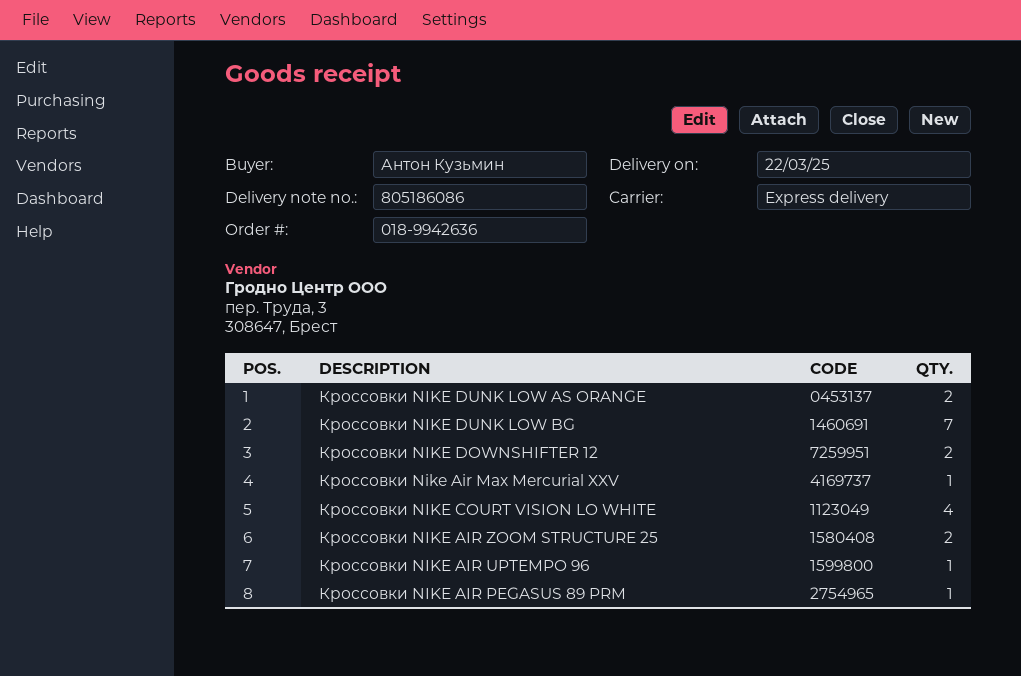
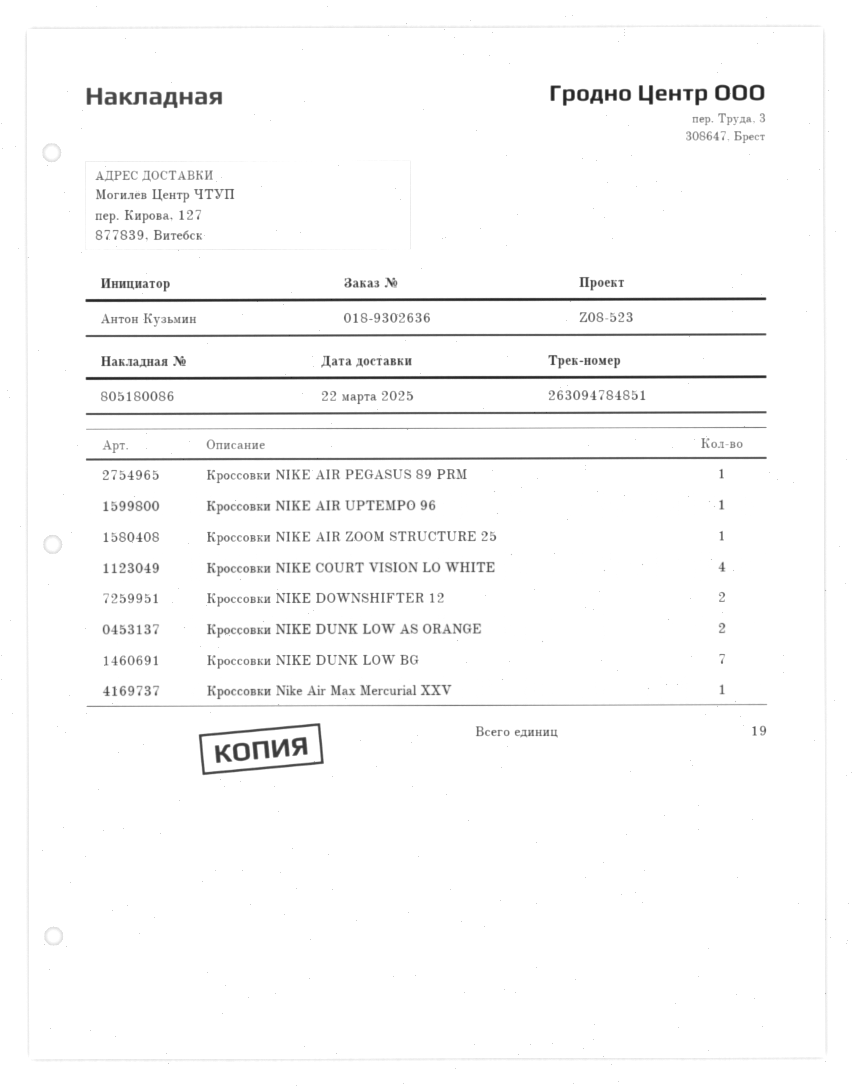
order number: 018-9942636 -> 018-9302636
delivery note number: 805186086 -> 805180086
Кроссовки NIKE AIR ZOOM STRUCTURE 25: 2 -> 1

